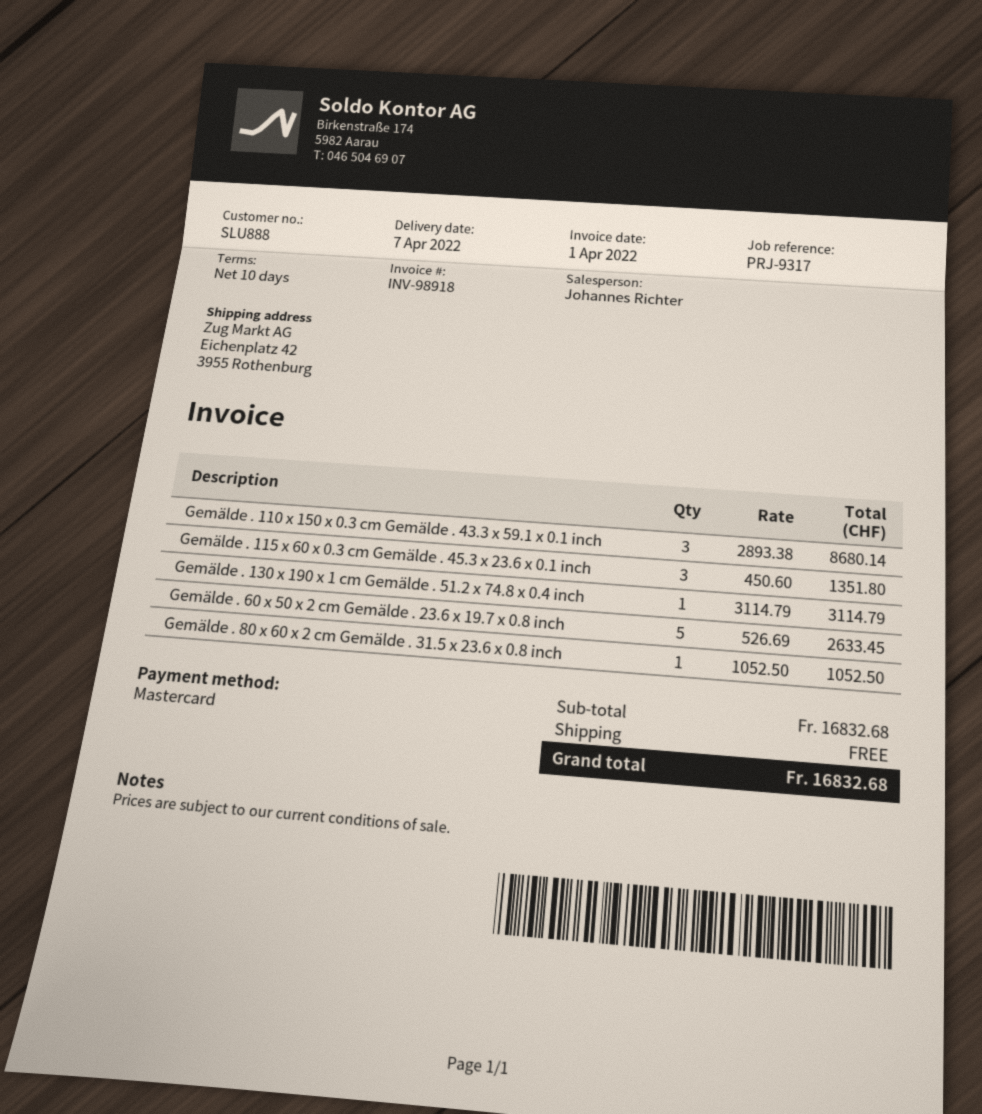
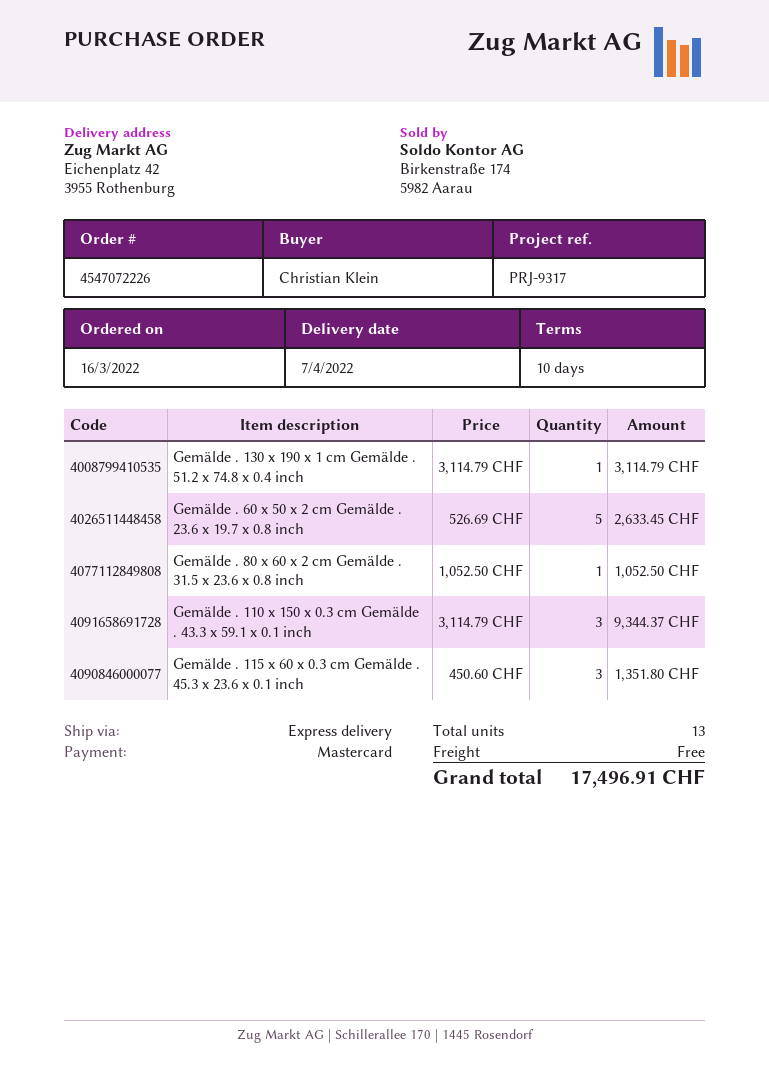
Gemälde . 110 x 150 x 0.3 cm Gemälde . 43.3 x 59.1 x 0.1 inch: 3 x 2893.38 = 8680.14 -> 3 x 3114.79 = 9344.37
total: 16832.68 -> 17496.91

